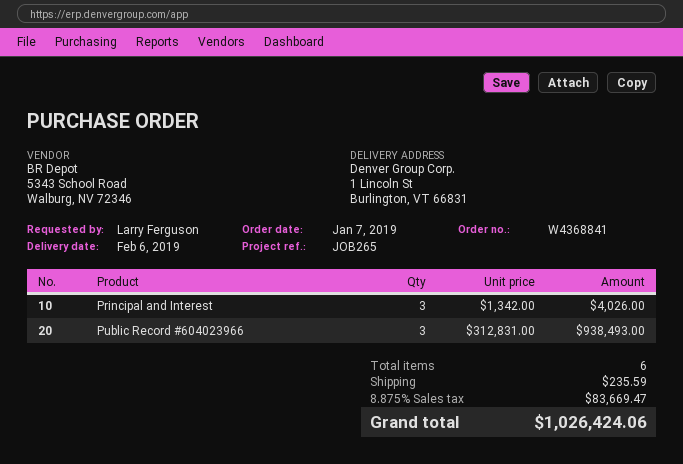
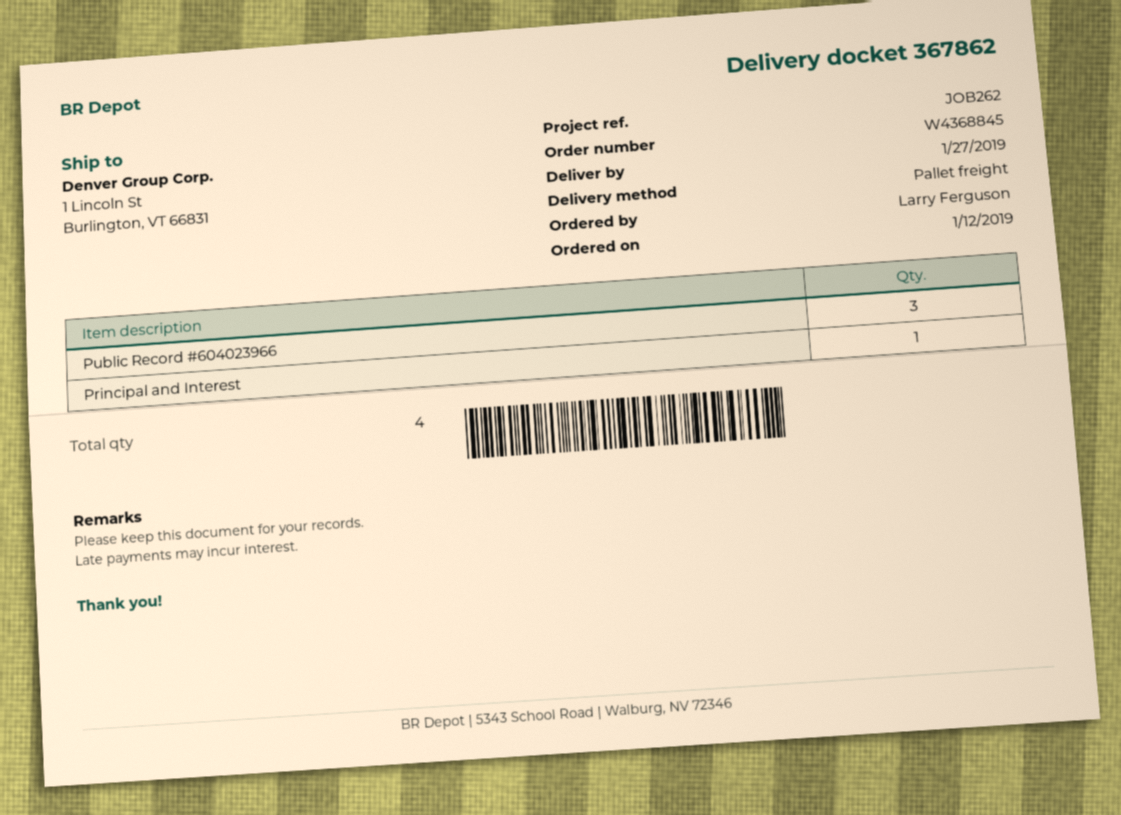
order number: W4368841 -> W4368845
order date: 2019-01-07 -> 2019-01-12
delivery date: 2019-02-06 -> 2019-01-27
reference: JOB265 -> JOB262
Principal and Interest: 3 -> 1
total quantity: 6 -> 4

